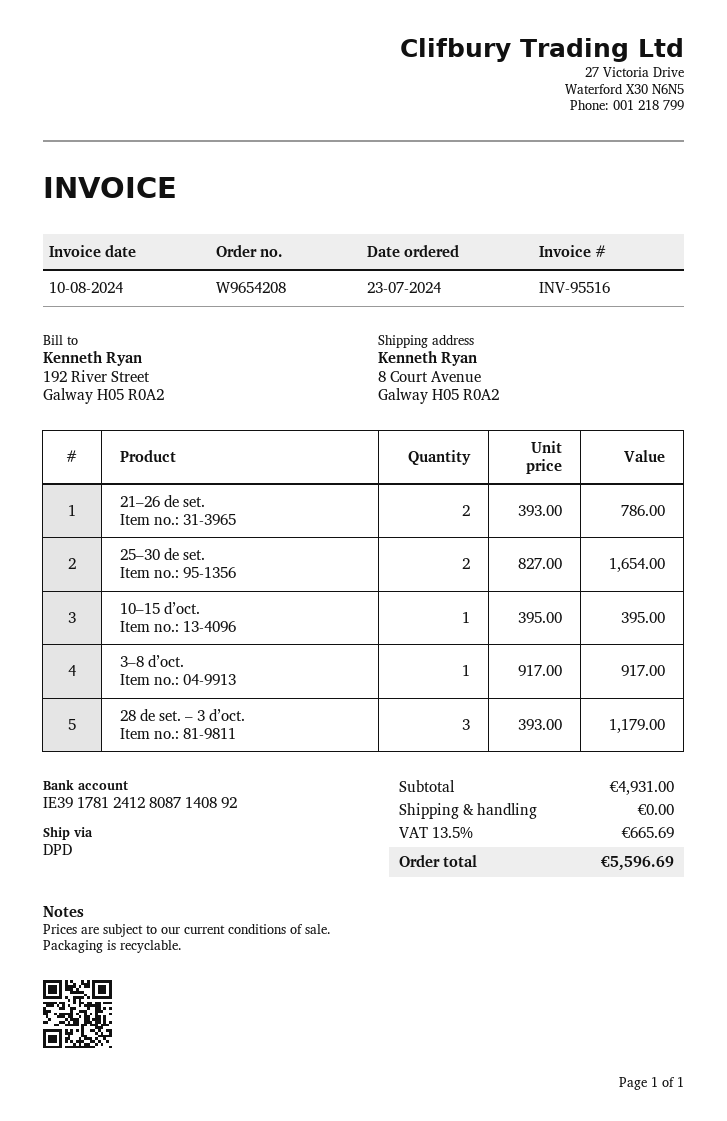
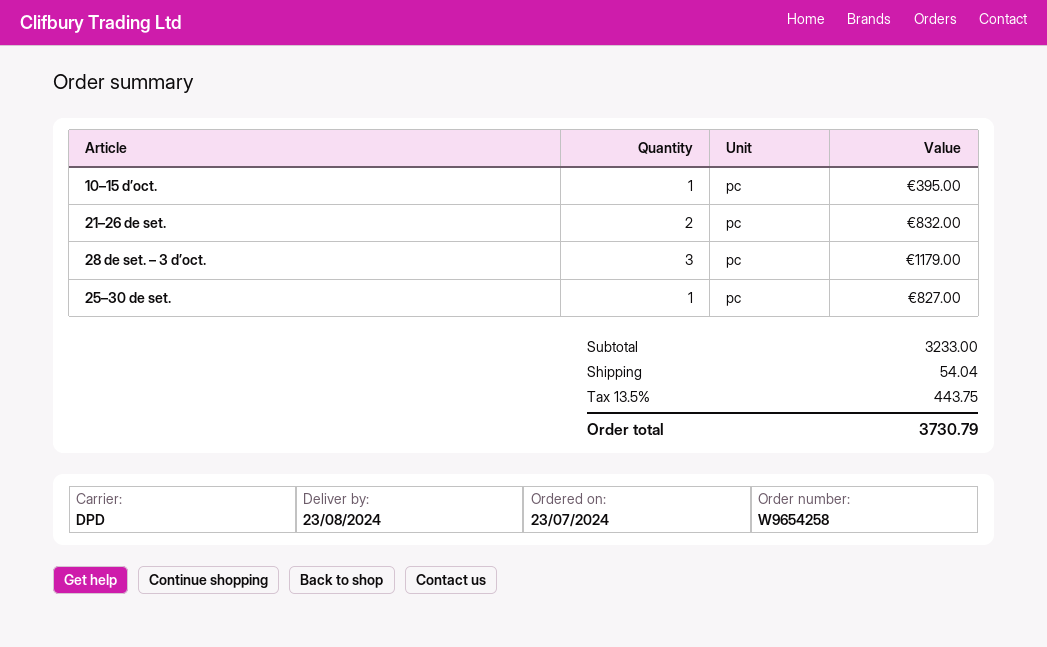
order number: W9654208 -> W9654258
21–26 de set.: 2 for 786.00 -> 2 for 832.00
25–30 de set.: 2 for 1654.00 -> 1 for 827.00
3–8 d’oct.: 1 for 917.00 -> none
subtotal: 4931.00 -> 3233.00
shipping: 0.00 -> 54.04
tax: 13.5% = 665.69 -> 13.5% = 443.75
total: 5596.69 -> 3730.79

